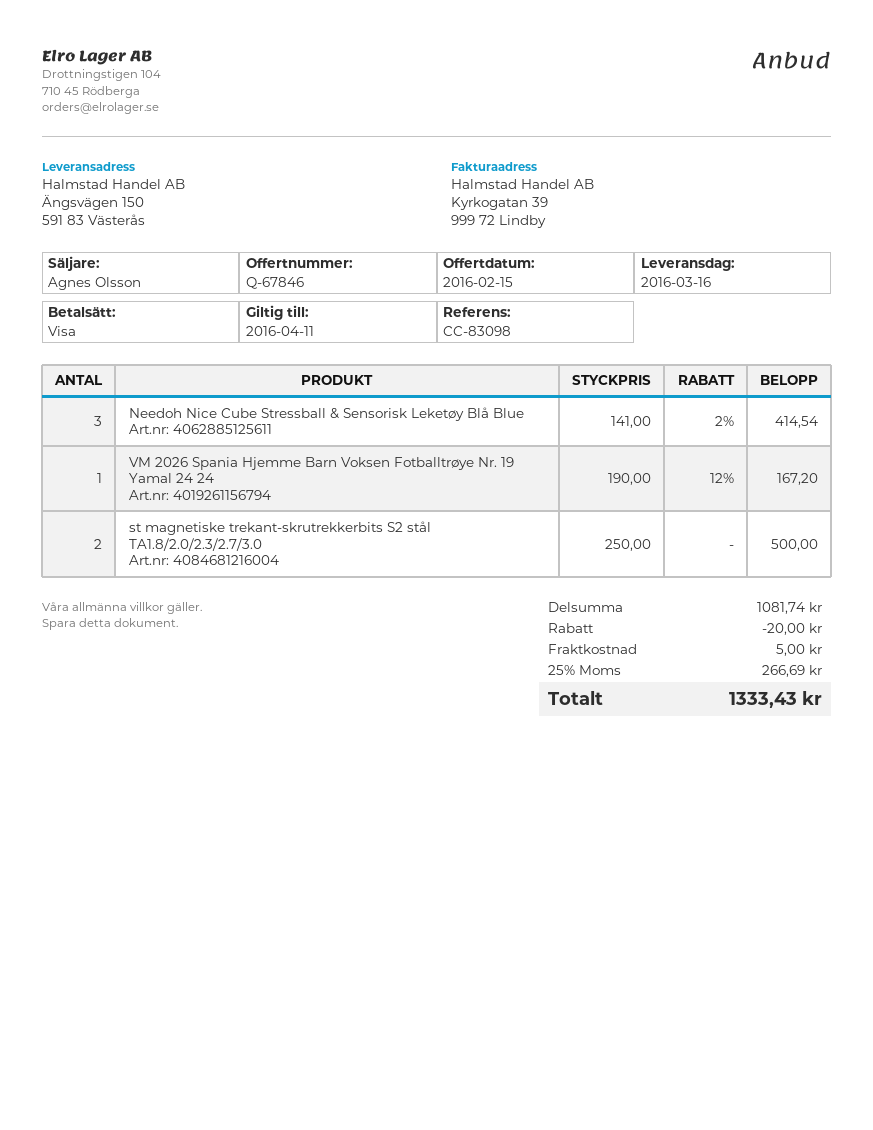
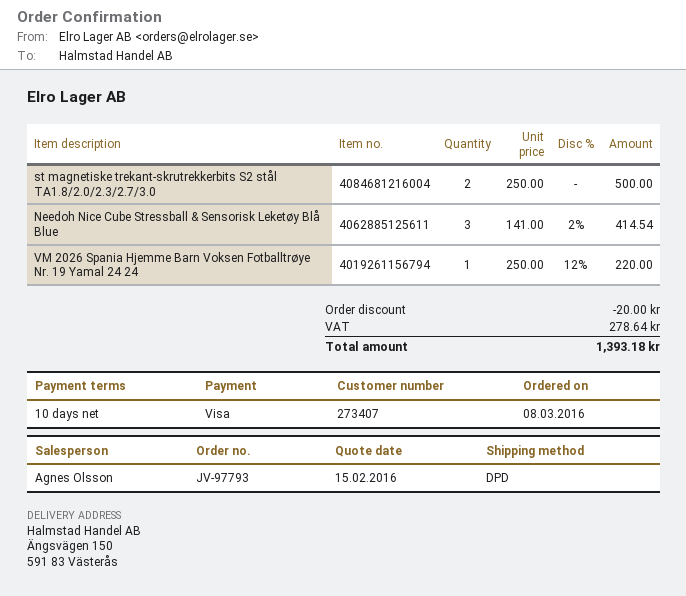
VM 2026 Spania Hjemme Barn Voksen Fotballtrøye Nr. 19 Yamal 24 24: 1 x 190.00 - 12% = 167.20 -> 1 x 250.00 - 12% = 220.00
shipping: 5.00 -> none
tax: 266.69 -> 278.64
total: 1333.43 -> 1393.18

